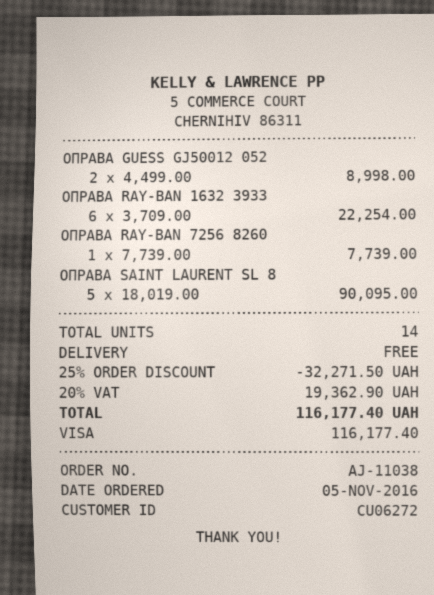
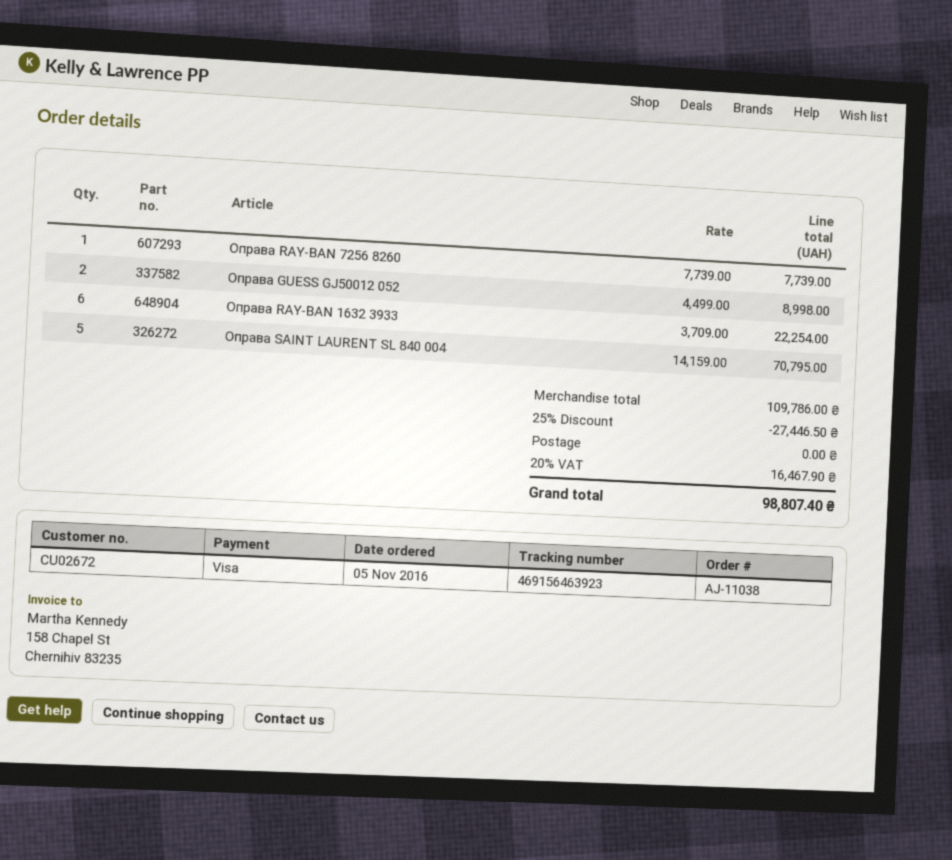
customer number: CU06272 -> CU02672
ОПРАВА SAINT LAURENT SL 8: 5 x 18019.00 = 90095.00 -> 5 x 14159.00 = 70795.00
discount: 25% = 32271.50 -> 25% = 27446.50
tax: 20% = 19362.90 -> 20% = 16467.90
total: 116177.40 -> 98807.40

